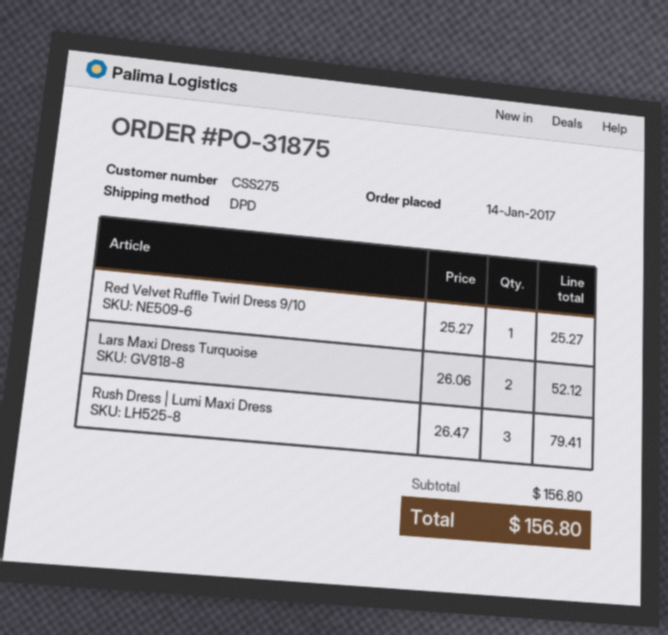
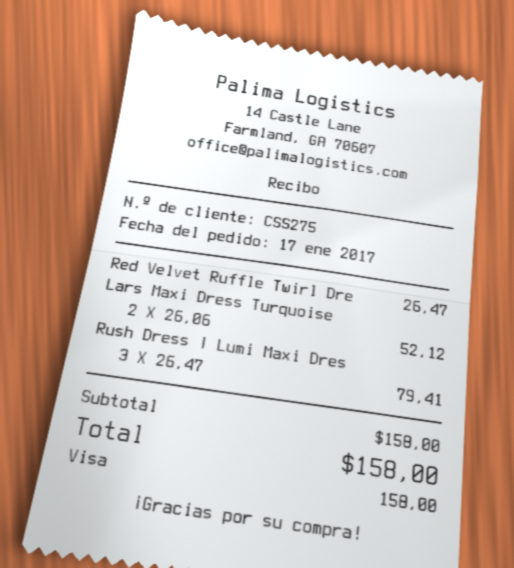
order date: 2017-01-14 -> 2017-01-17
Red Velvet Ruffle Twirl Dress 9/10: 1 x 25.27 = 25.27 -> 1 x 26.47 = 26.47
subtotal: 156.80 -> 158.00
total: 156.80 -> 158.00

